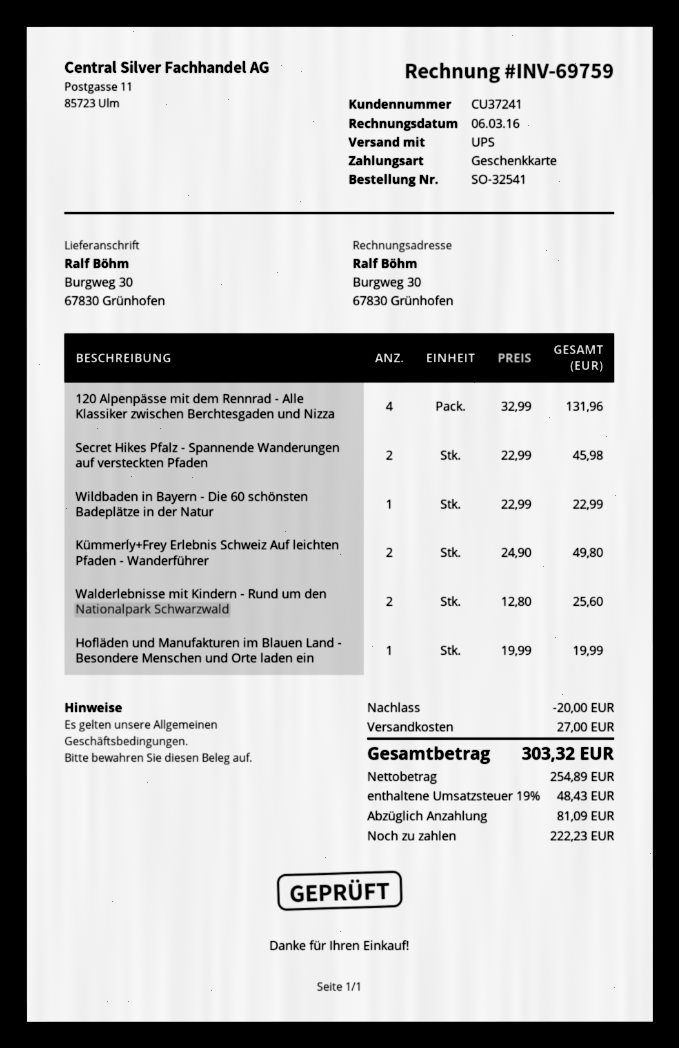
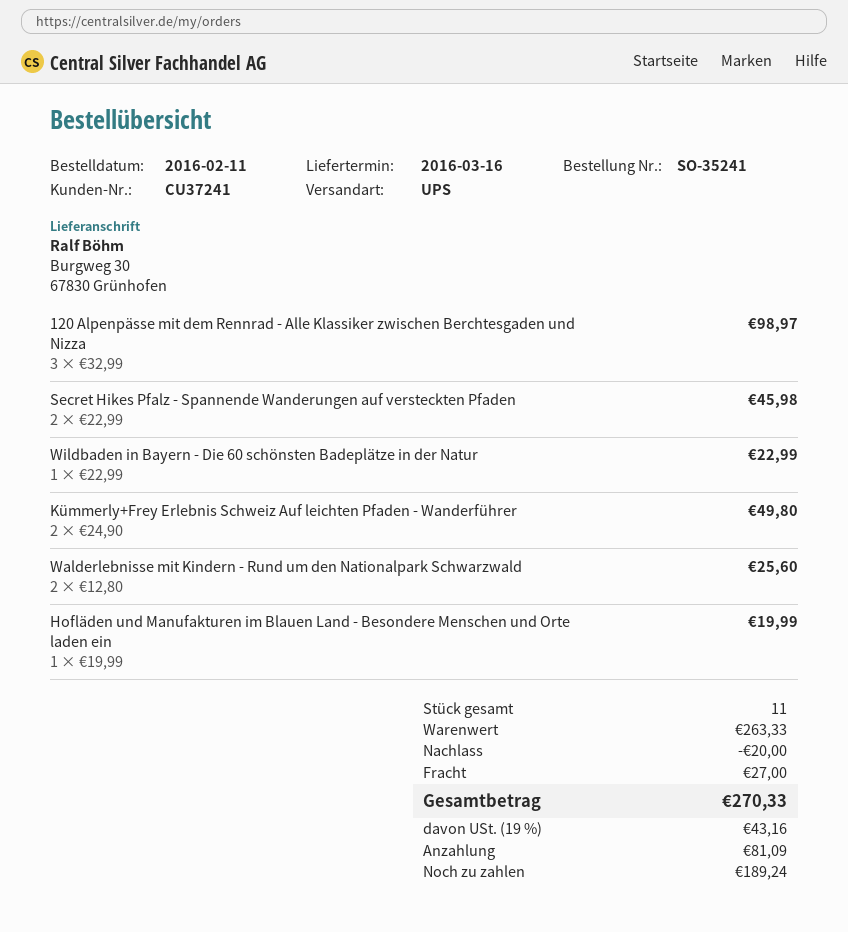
order number: SO-32541 -> SO-35241
120 Alpenpässe mit dem Rennrad - Alle Klassiker zwischen Berchtesgaden und Nizza: 4 x 32.99 = 131.96 -> 3 x 32.99 = 98.97
tax: 19% = 48.43 -> 19% = 43.16
total: 303.32 -> 270.33
balance: 222.23 -> 189.24

